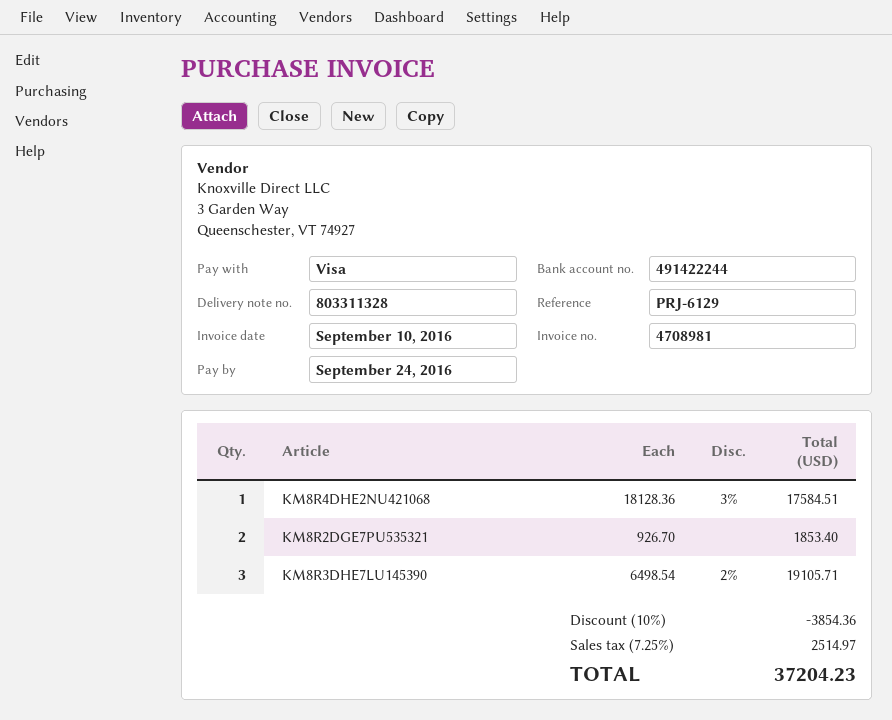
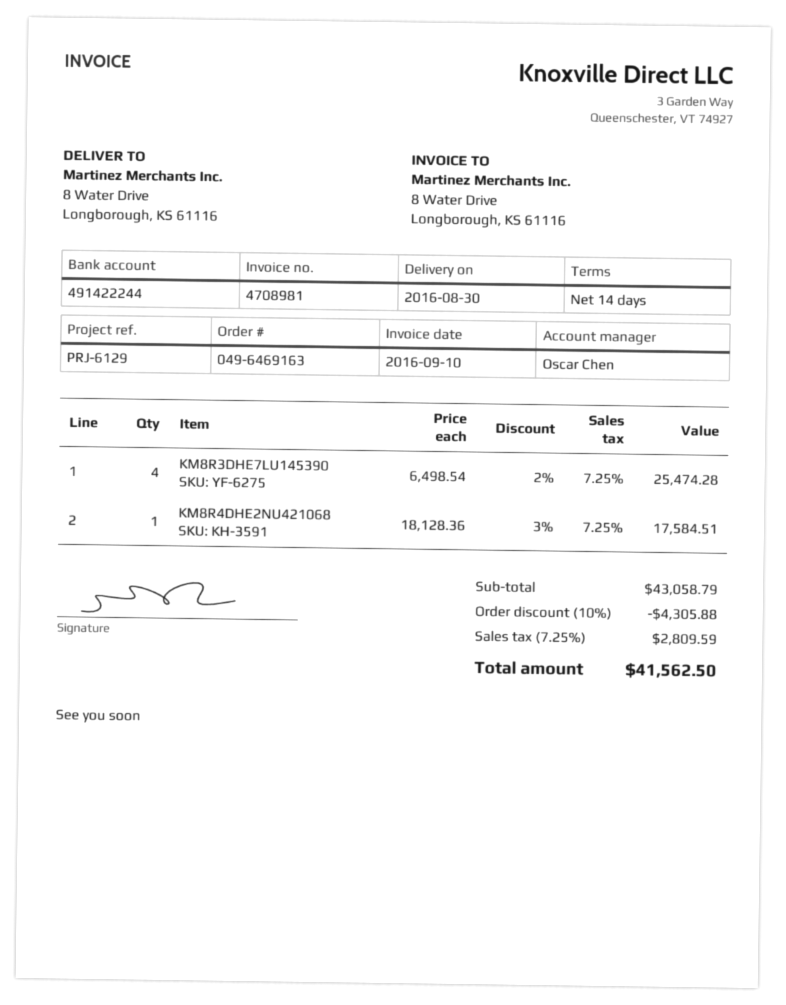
KM8R2DGE7PU535321: 2 x 926.70 = 1853.40 -> none
KM8R3DHE7LU145390: 3 x 6498.54 - 2% = 19105.71 -> 4 x 6498.54 - 2% = 25474.28
discount: 10% = 3854.36 -> 10% = 4305.88
tax: 7.25% = 2514.97 -> 7.25% = 2809.59
total: 37204.23 -> 41562.50

